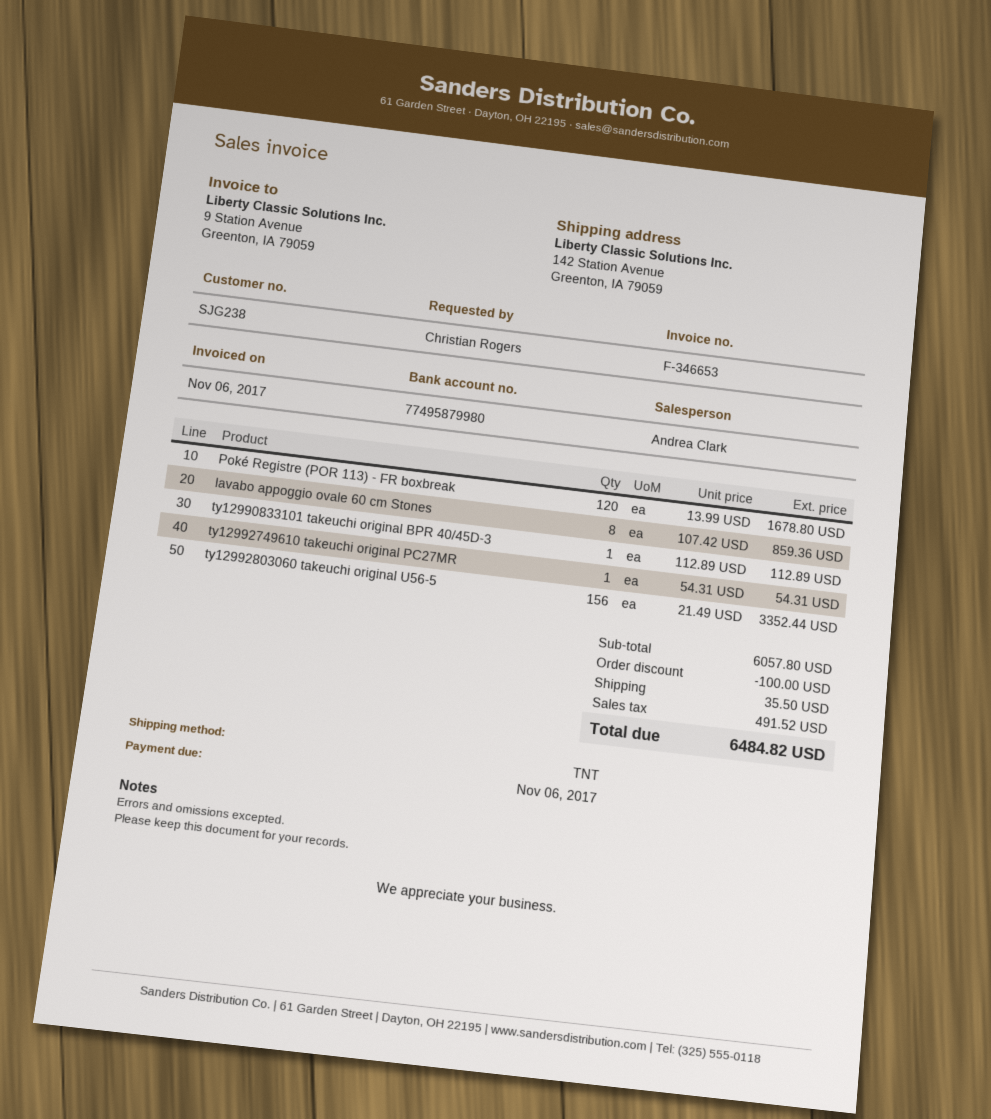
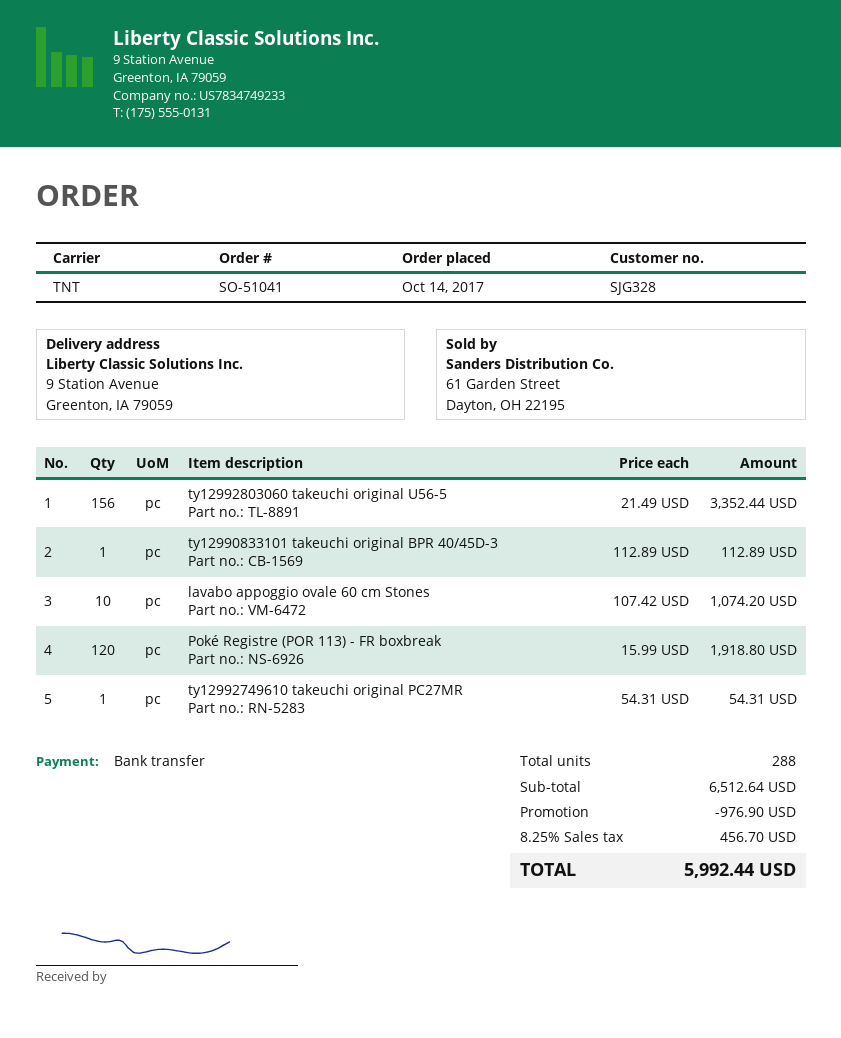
customer number: SJG238 -> SJG328
ship to: 142 Station Avenue, Greenton, IA 79059 -> 9 Station Avenue, Greenton, IA 79059
Poké Registre (POR 113) - FR boxbreak: 120 x 13.99 = 1678.80 -> 120 x 15.99 = 1918.80
lavabo appoggio ovale 60 cm Stones: 8 x 107.42 = 859.36 -> 10 x 107.42 = 1074.20
subtotal: 6057.80 -> 6512.64
discount: 100.00 -> 976.90
shipping: 35.50 -> none
tax: 491.52 -> 456.70
total: 6484.82 -> 5992.44

